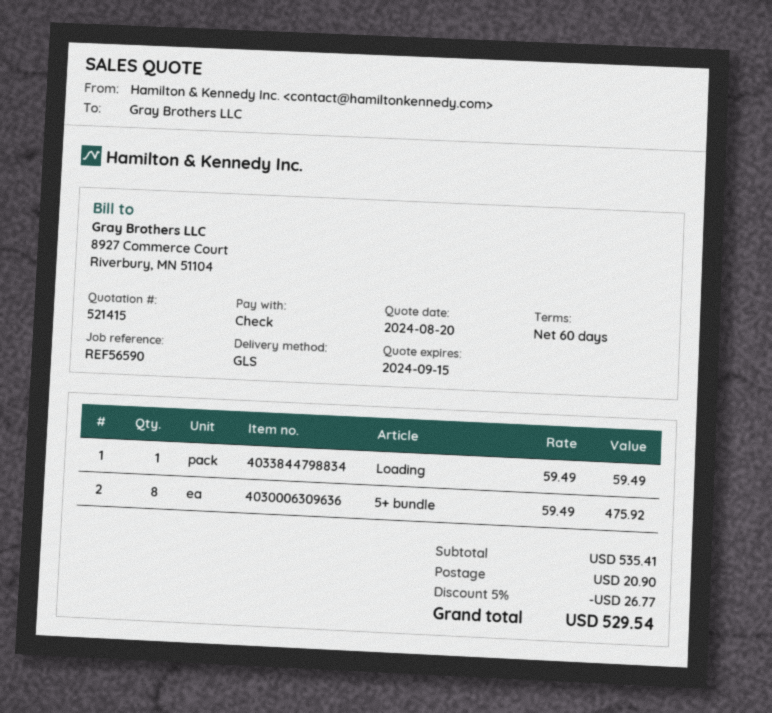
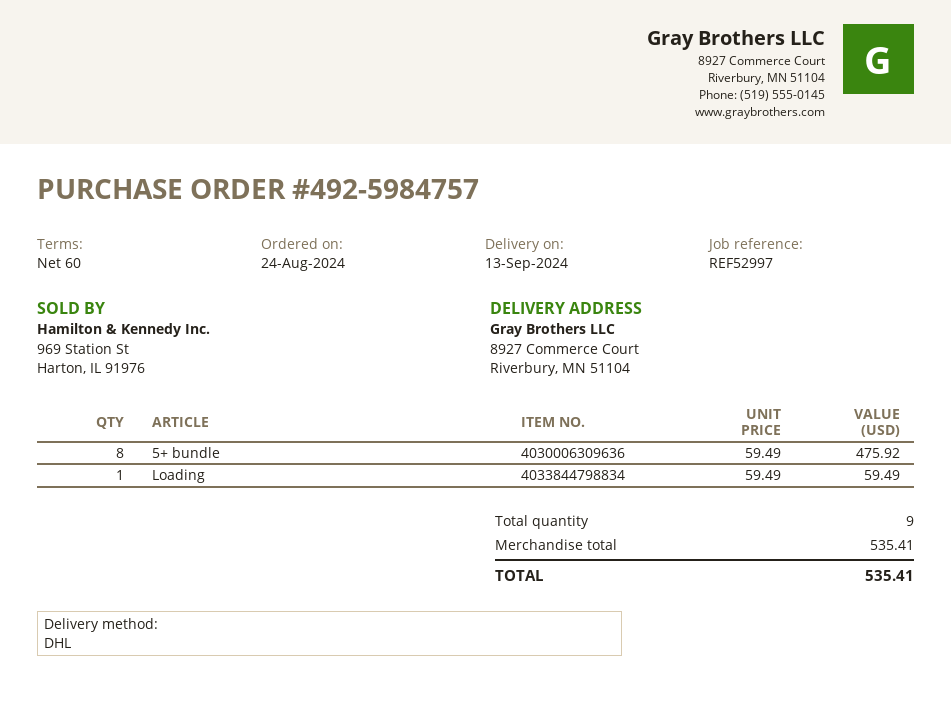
reference: REF56590 -> REF52997
shipping method: GLS -> DHL
discount: 5% = 26.77 -> none
shipping: 20.90 -> none
total: 529.54 -> 535.41

